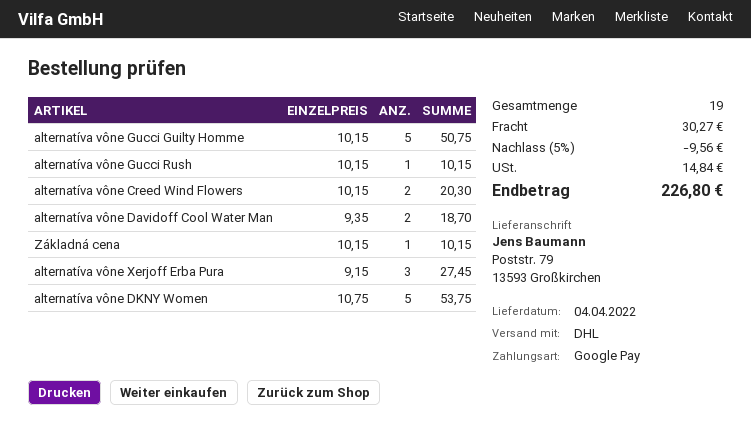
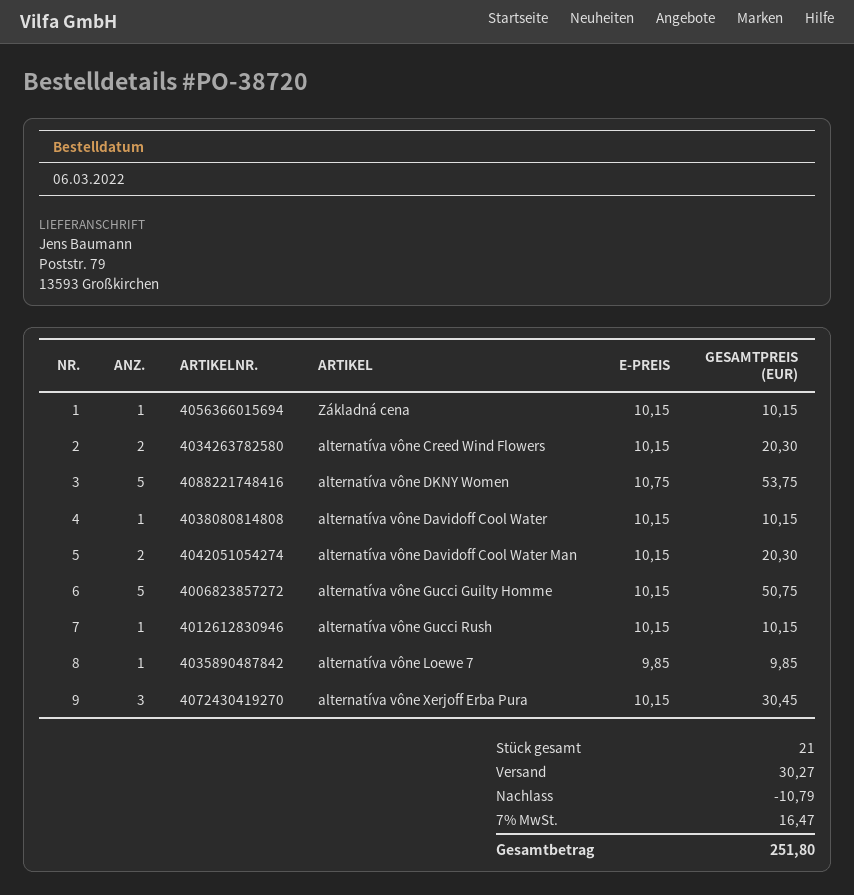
alternatíva vône Davidoff Cool Water Man: 2 x 9.35 = 18.70 -> 2 x 10.15 = 20.30
alternatíva vône Xerjoff Erba Pura: 3 x 9.15 = 27.45 -> 3 x 10.15 = 30.45
alternatíva vône Davidoff Cool Water: none -> 1 x 10.15 = 10.15
alternatíva vône Loewe 7: none -> 1 x 9.85 = 9.85
total quantity: 19 -> 21
discount: 9.56 -> 10.79
tax: 14.84 -> 16.47
total: 226.80 -> 251.80

